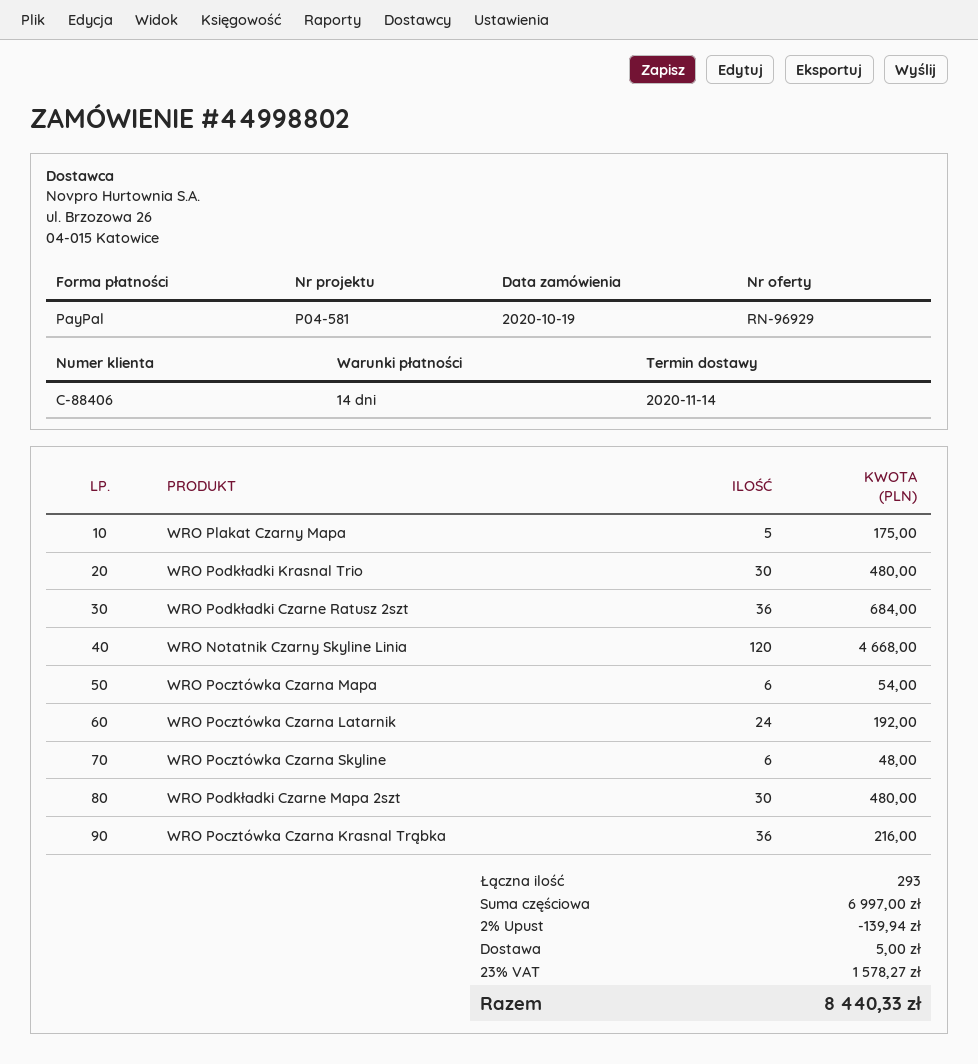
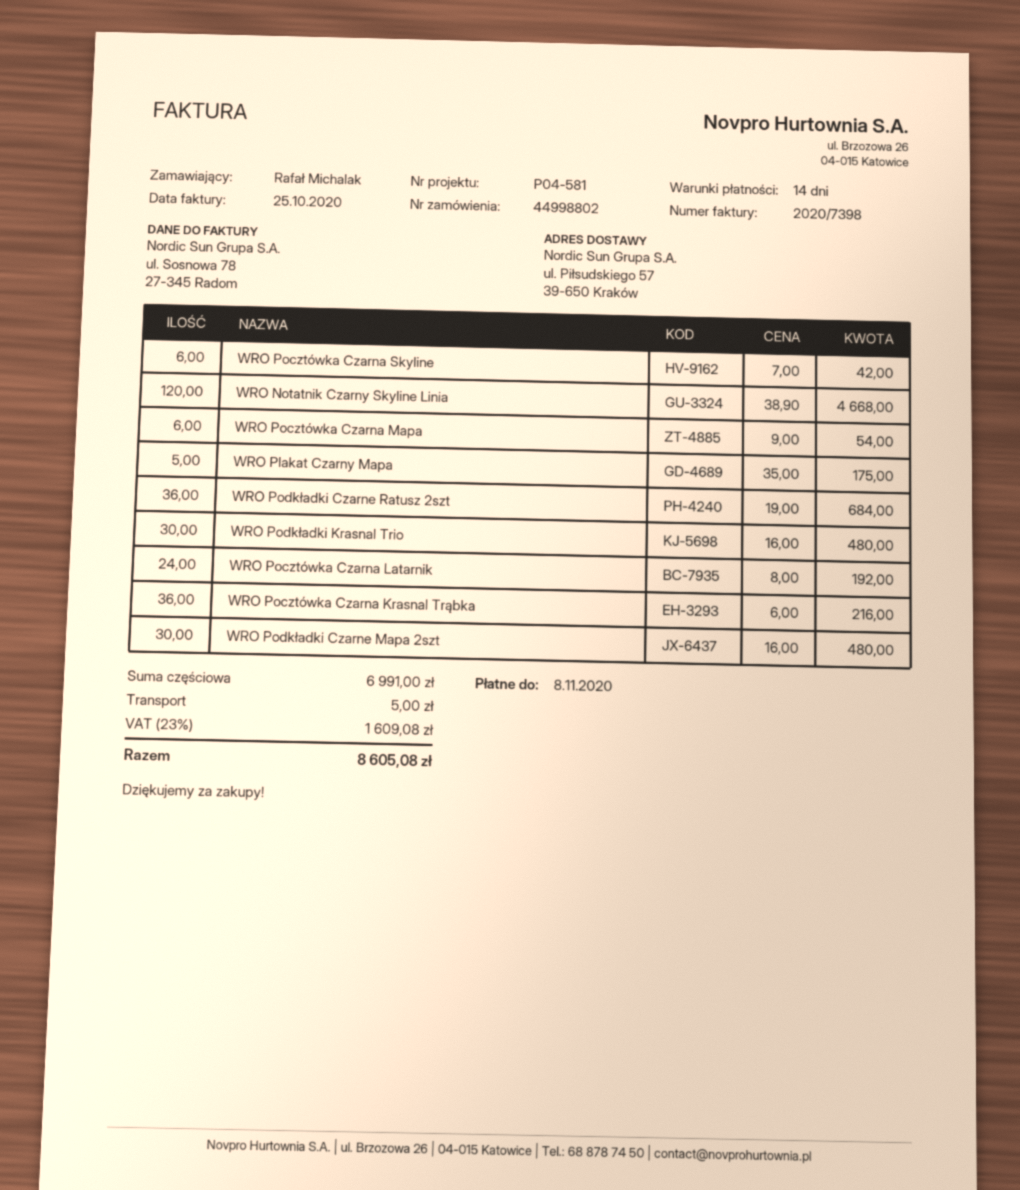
WRO Pocztówka Czarna Skyline: 6 for 48.00 -> 6 for 42.00
subtotal: 6997.00 -> 6991.00
discount: 2% = 139.94 -> none
tax: 23% = 1578.27 -> 23% = 1609.08
total: 8440.33 -> 8605.08

